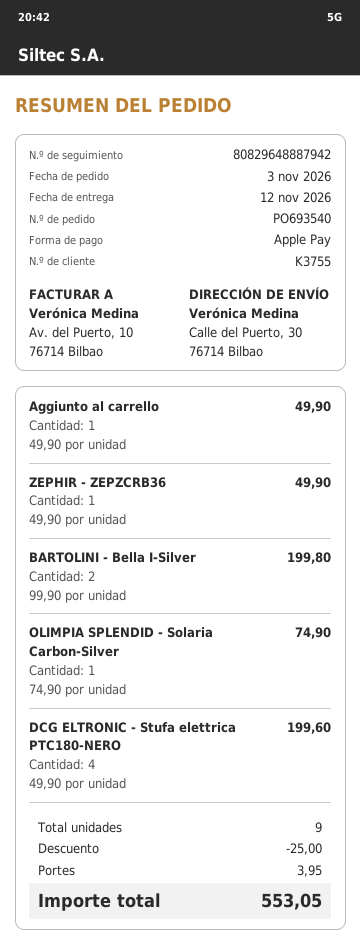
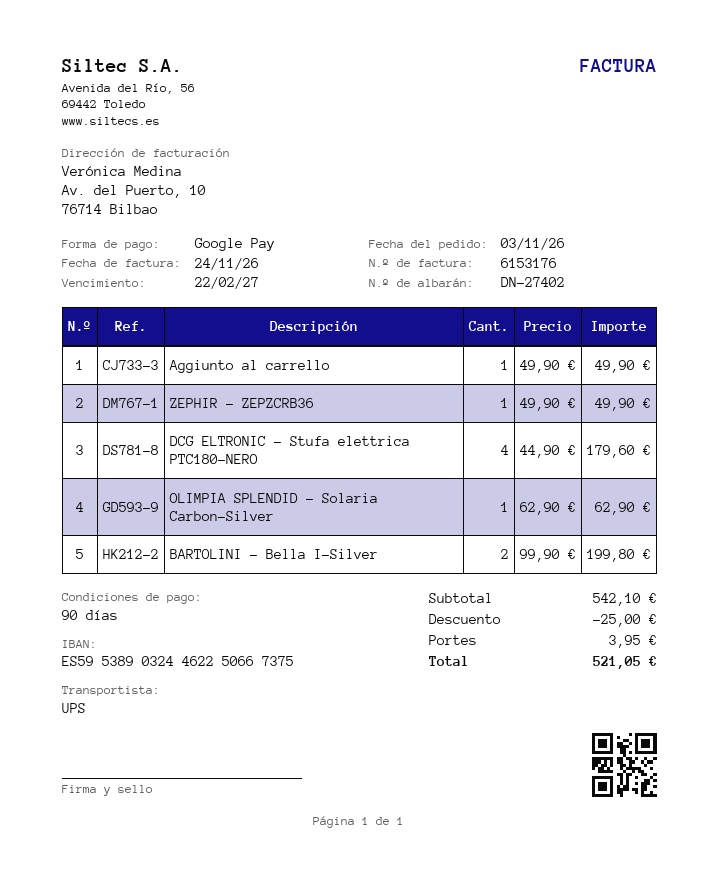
payment method: Apple Pay -> Google Pay
OLIMPIA SPLENDID - Solaria Carbon-Silver: 1 x 74.90 = 74.90 -> 1 x 62.90 = 62.90
DCG ELTRONIC - Stufa elettrica PTC180-NERO: 4 x 49.90 = 199.60 -> 4 x 44.90 = 179.60
total: 553.05 -> 521.05

